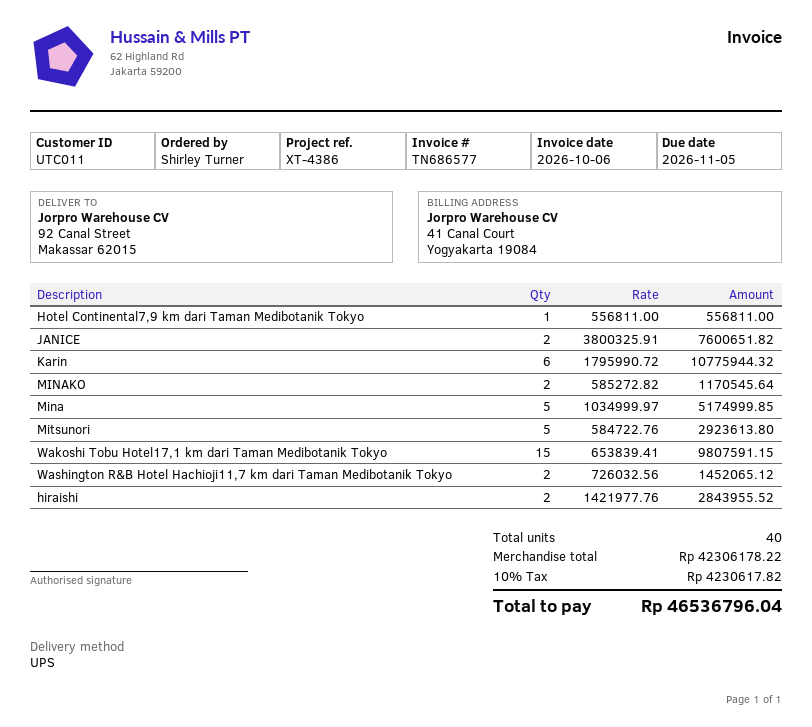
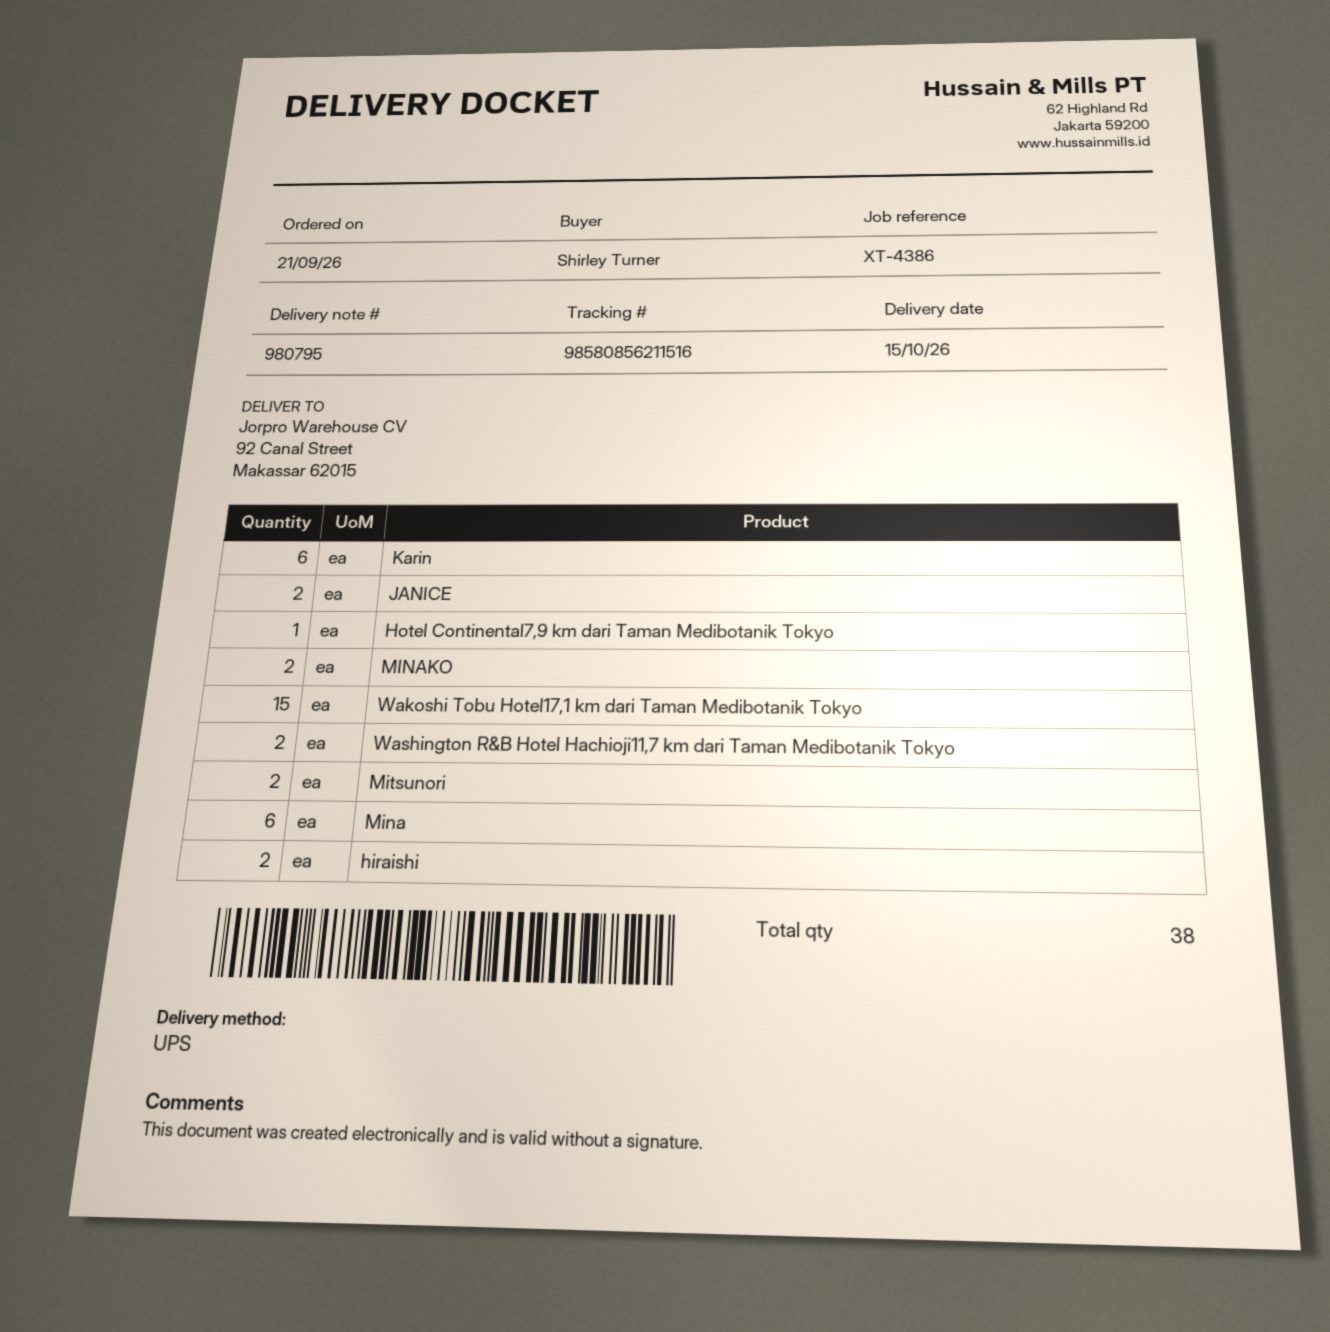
Mina: 5 -> 6
Mitsunori: 5 -> 2
total quantity: 40 -> 38

